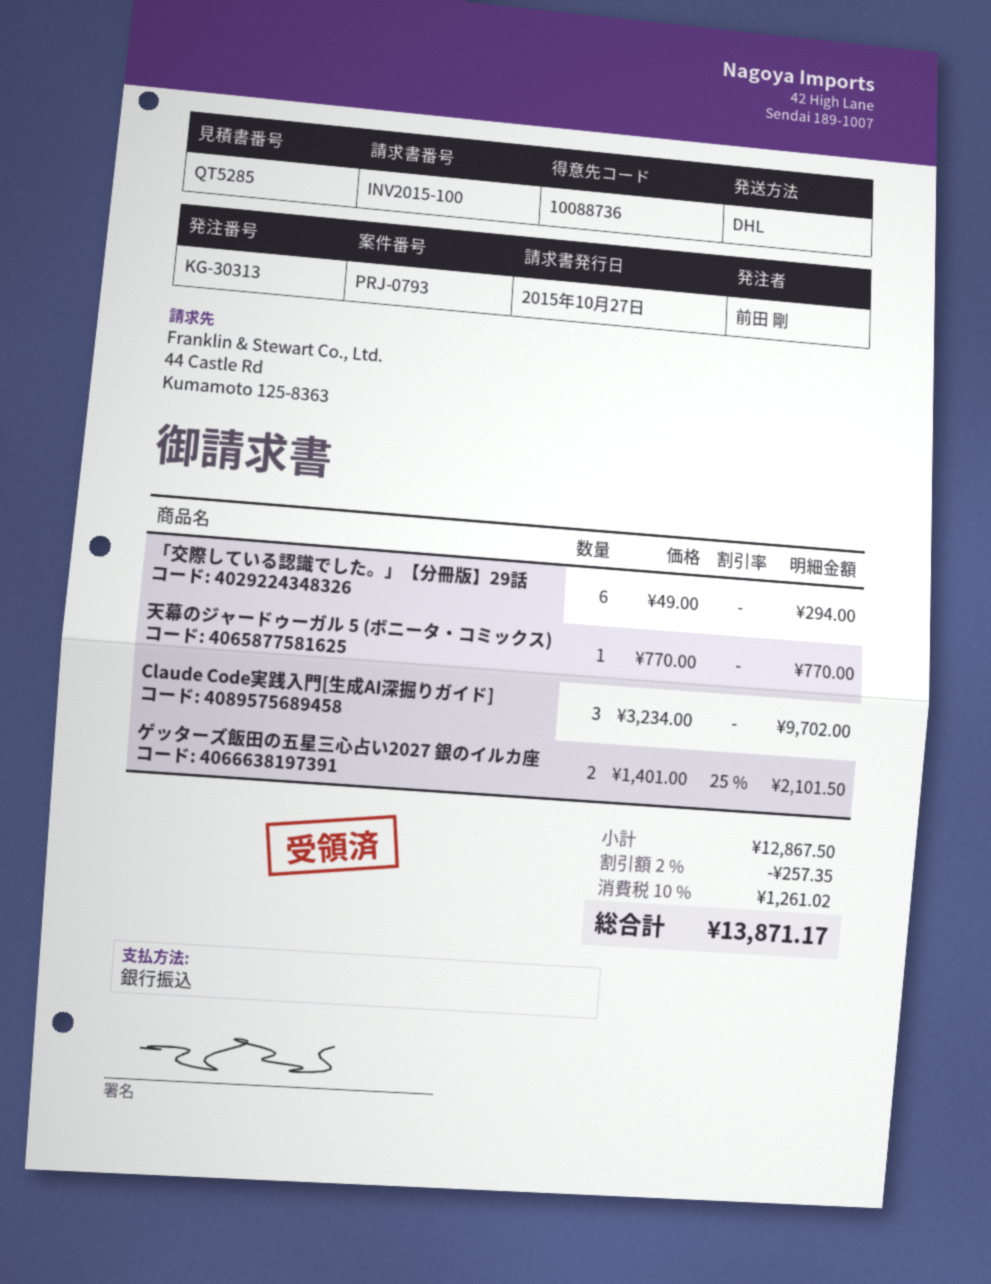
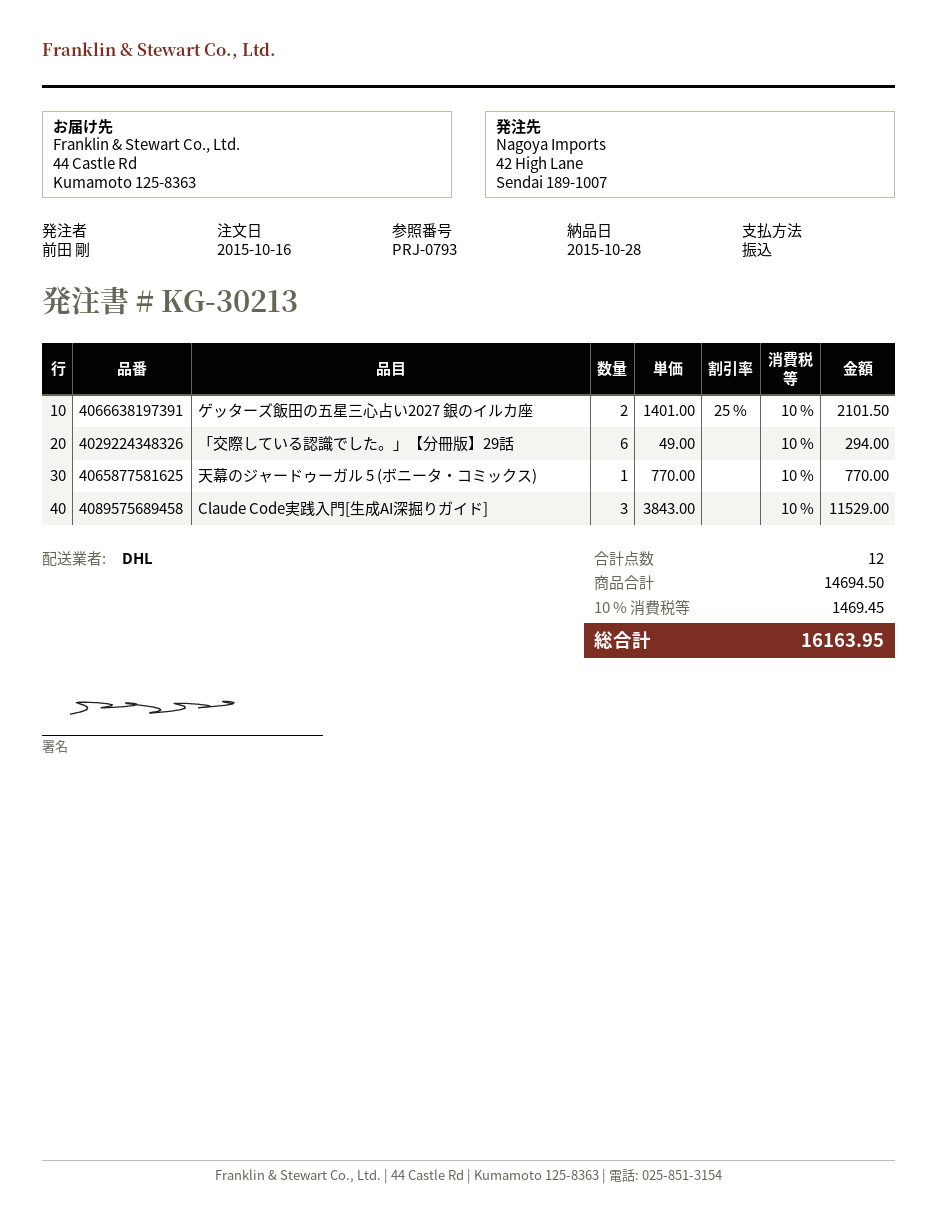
order number: KG-30313 -> KG-30213
Claude Code実践入門[生成AI深掘りガイド]: 3 x 3234.00 = 9702.00 -> 3 x 3843.00 = 11529.00
subtotal: 12867.50 -> 14694.50
discount: 2% = 257.35 -> none
tax: 10% = 1261.02 -> 10% = 1469.45
total: 13871.17 -> 16163.95

